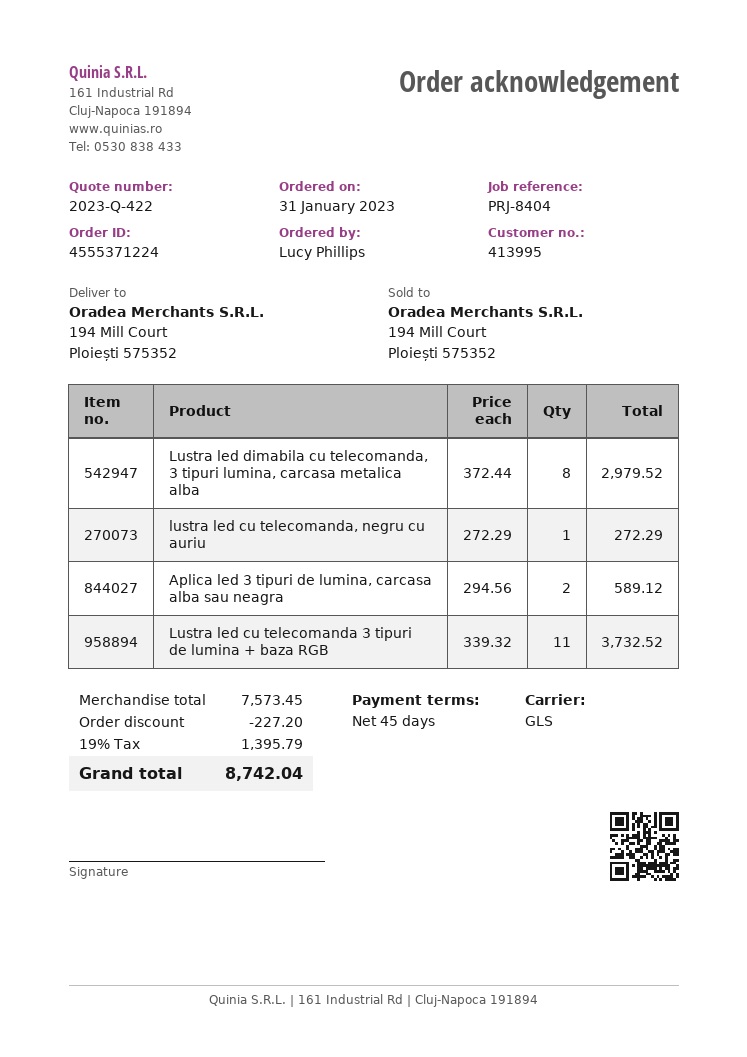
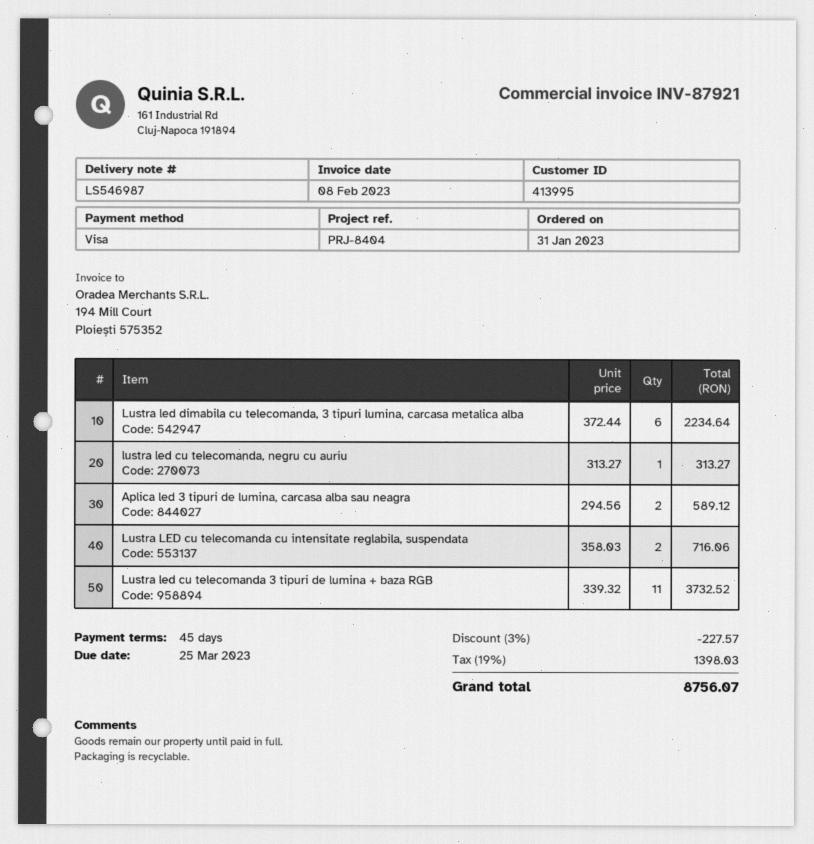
Lustra led dimabila cu telecomanda, 3 tipuri lumina, carcasa metalica alba: 8 x 372.44 = 2979.52 -> 6 x 372.44 = 2234.64
lustra led cu telecomanda, negru cu auriu: 1 x 272.29 = 272.29 -> 1 x 313.27 = 313.27
Lustra LED cu telecomanda cu intensitate reglabila, suspendata: none -> 2 x 358.03 = 716.06
discount: 227.20 -> 227.57
tax: 19% = 1395.79 -> 19% = 1398.03
total: 8742.04 -> 8756.07

